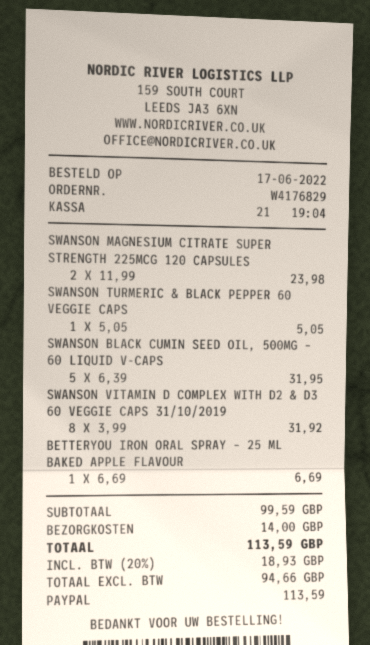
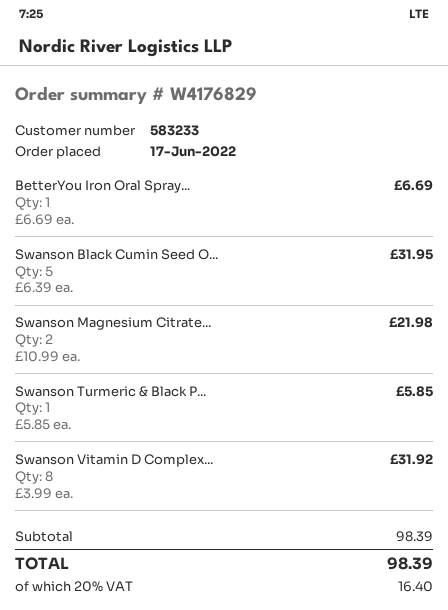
SWANSON MAGNESIUM CITRATE SUPER STRENGTH 225MCG 120 CAPSULES: 2 x 11.99 = 23.98 -> 2 x 10.99 = 21.98
SWANSON TURMERIC & BLACK PEPPER 60 VEGGIE CAPS: 1 x 5.05 = 5.05 -> 1 x 5.85 = 5.85
subtotal: 99.59 -> 98.39
shipping: 14.00 -> none
tax: 20% = 18.93 -> 20% = 16.40
total: 113.59 -> 98.39

